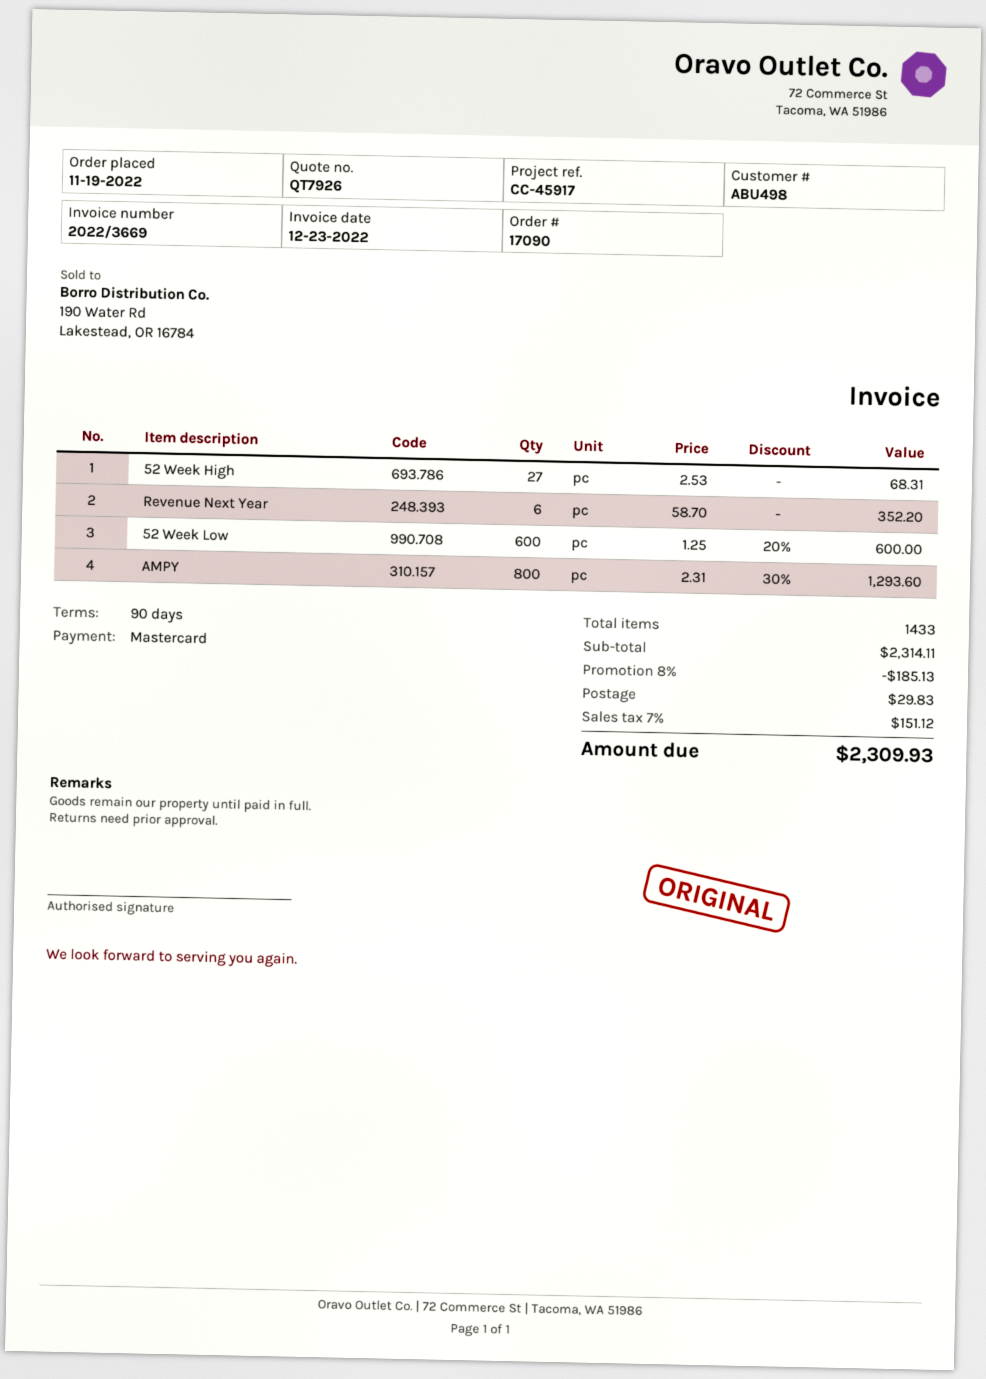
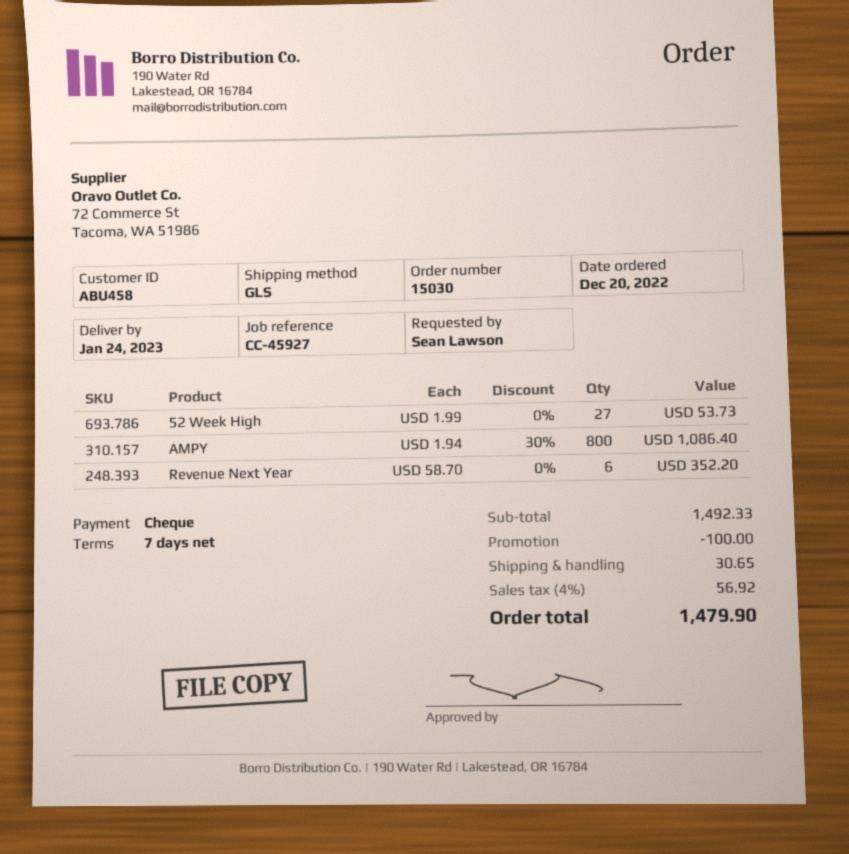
order number: 17090 -> 15030
order date: 2022-11-19 -> 2022-12-20
payment terms: 90 days -> 7 days
customer number: ABU498 -> ABU458
reference: CC-45917 -> CC-45927
payment method: Mastercard -> cheque
52 Week High: 27 x 2.53 = 68.31 -> 27 x 1.99 = 53.73
52 Week Low: 600 x 1.25 - 20% = 600.00 -> none
AMPY: 800 x 2.31 - 30% = 1293.60 -> 800 x 1.94 - 30% = 1086.40
subtotal: 2314.11 -> 1492.33
discount: 185.13 -> 100.00
shipping: 29.83 -> 30.65
tax: 7% = 151.12 -> 4% = 56.92
total: 2309.93 -> 1479.90

